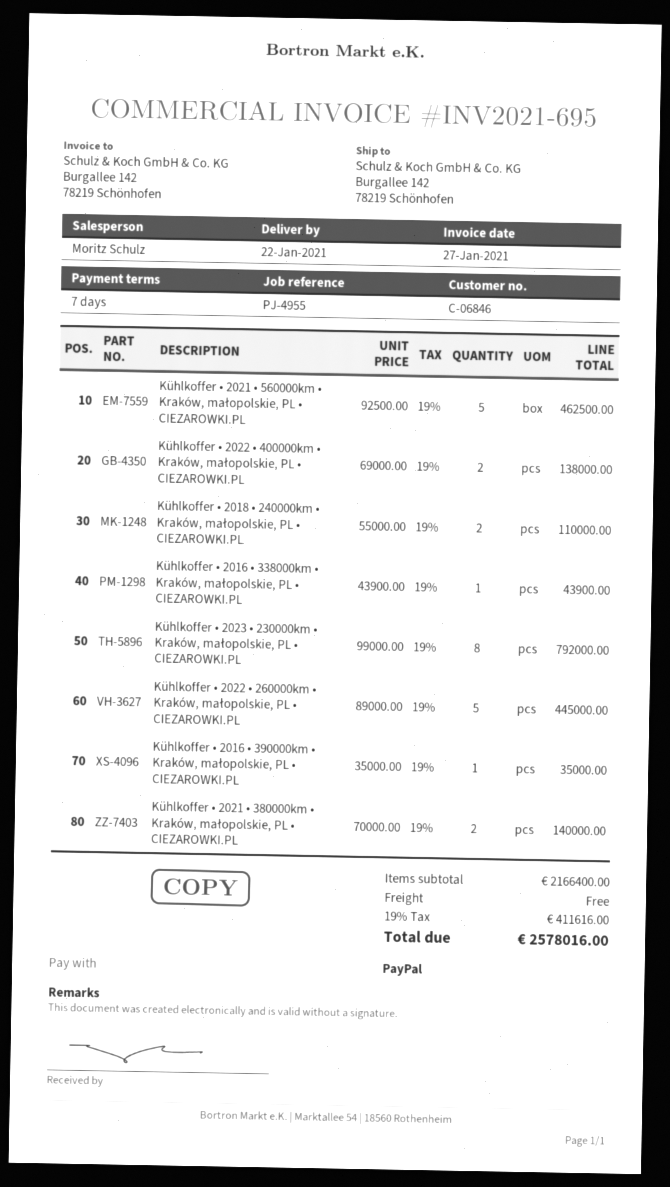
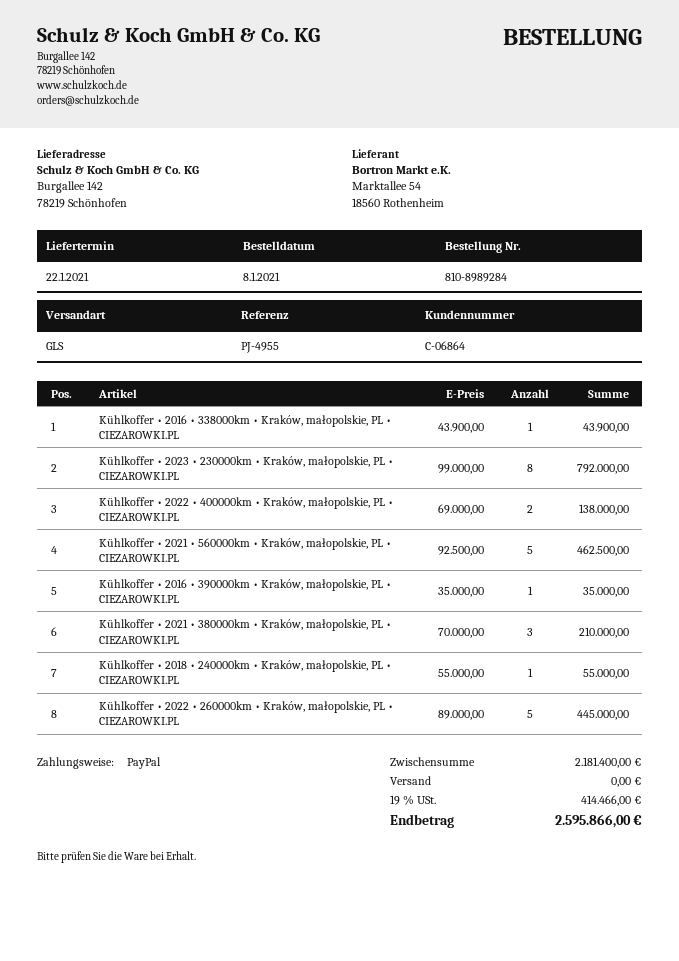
customer number: C-06846 -> C-06864
Kühlkoffer • 2018 • 240000km • Kraków, małopolskie, PL • CIEZAROWKI.PL: 2 x 55000.00 = 110000.00 -> 1 x 55000.00 = 55000.00
Kühlkoffer • 2021 • 380000km • Kraków, małopolskie, PL • CIEZAROWKI.PL: 2 x 70000.00 = 140000.00 -> 3 x 70000.00 = 210000.00
subtotal: 2166400.00 -> 2181400.00
tax: 19% = 411616.00 -> 19% = 414466.00
total: 2578016.00 -> 2595866.00

